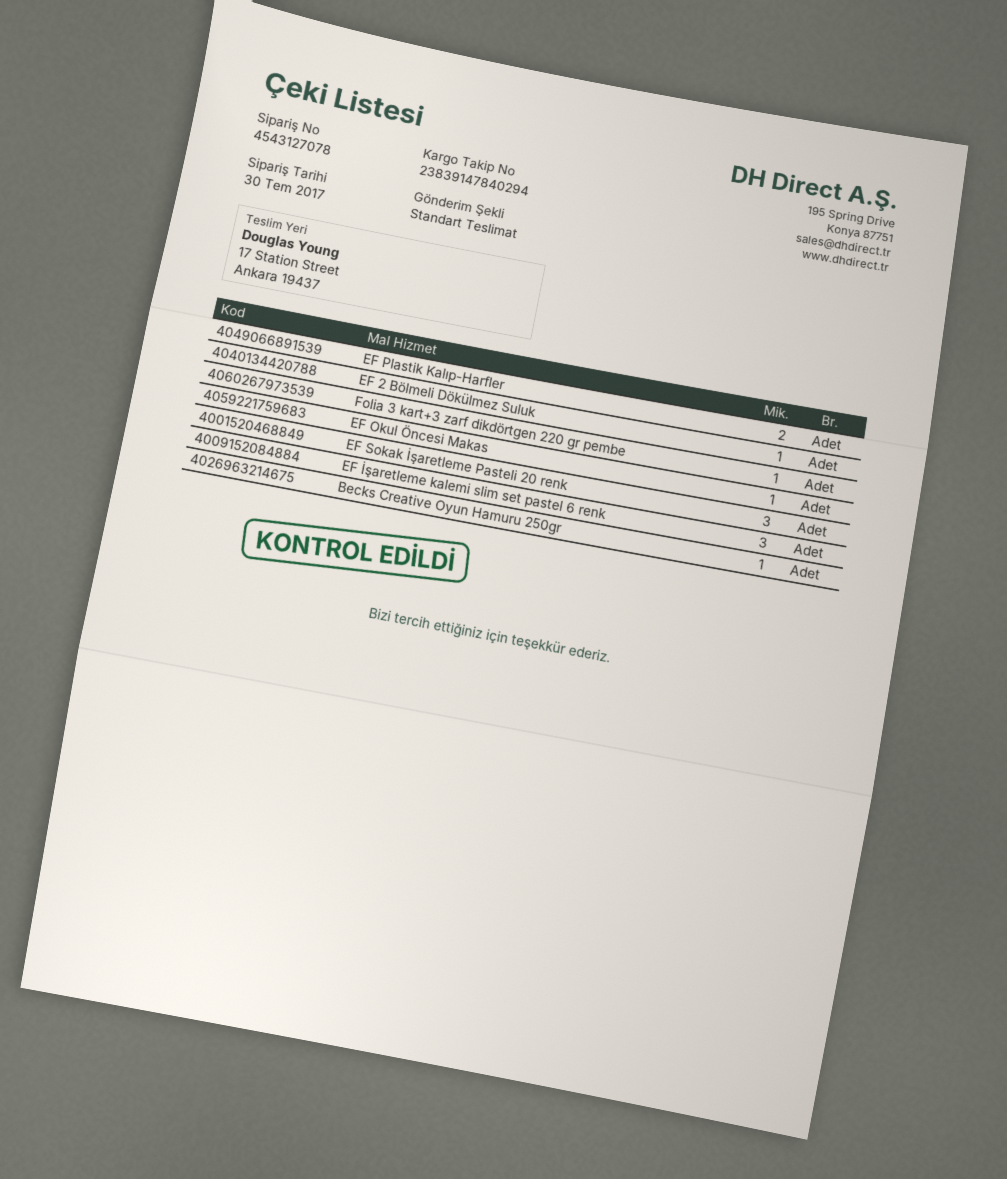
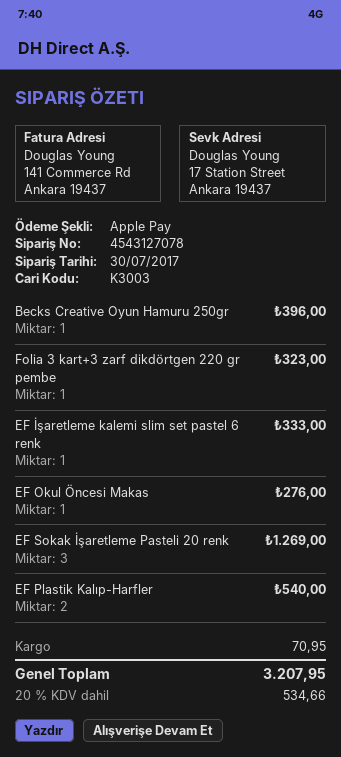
EF 2 Bölmeli Dökülmez Suluk: 1 -> none
EF İşaretleme kalemi slim set pastel 6 renk: 3 -> 1

